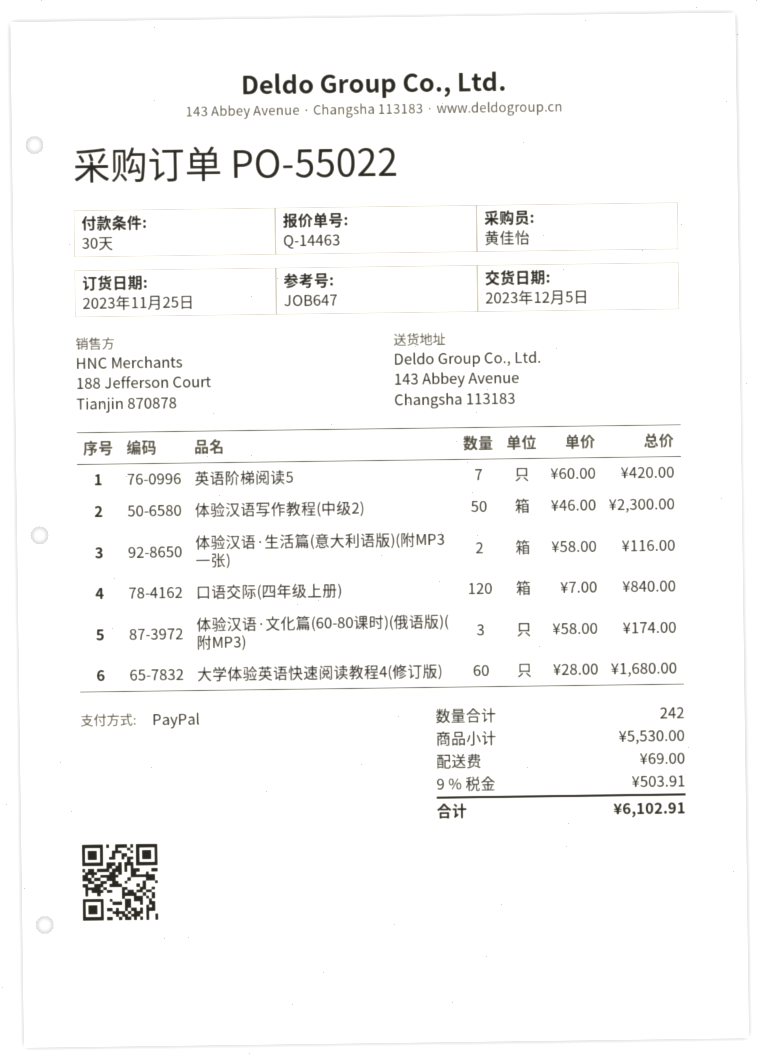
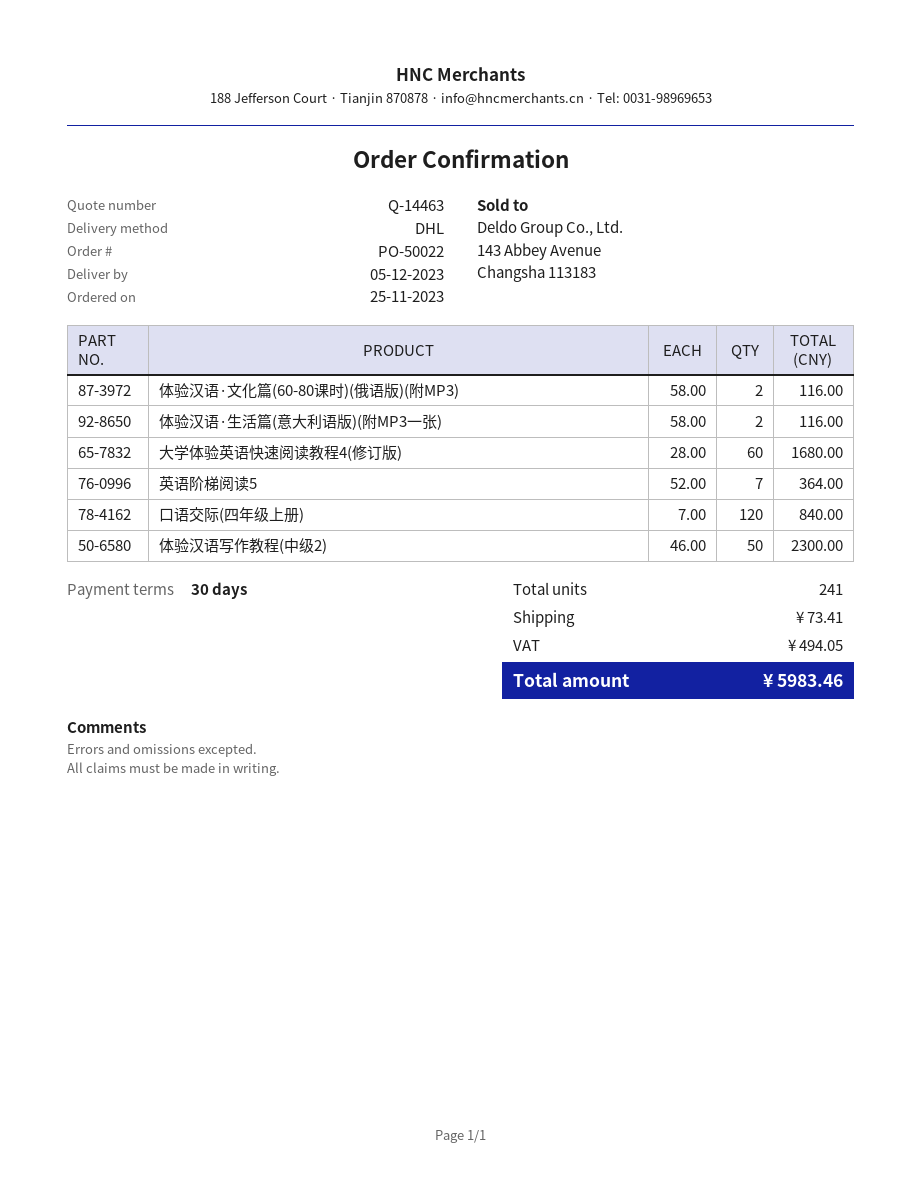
order number: PO-55022 -> PO-50022
英语阶梯阅读5: 7 x 60.00 = 420.00 -> 7 x 52.00 = 364.00
体验汉语·文化篇(60-80课时)(俄语版)(附MP3): 3 x 58.00 = 174.00 -> 2 x 58.00 = 116.00
total quantity: 242 -> 241
shipping: 69.00 -> 73.41
tax: 503.91 -> 494.05
total: 6102.91 -> 5983.46

